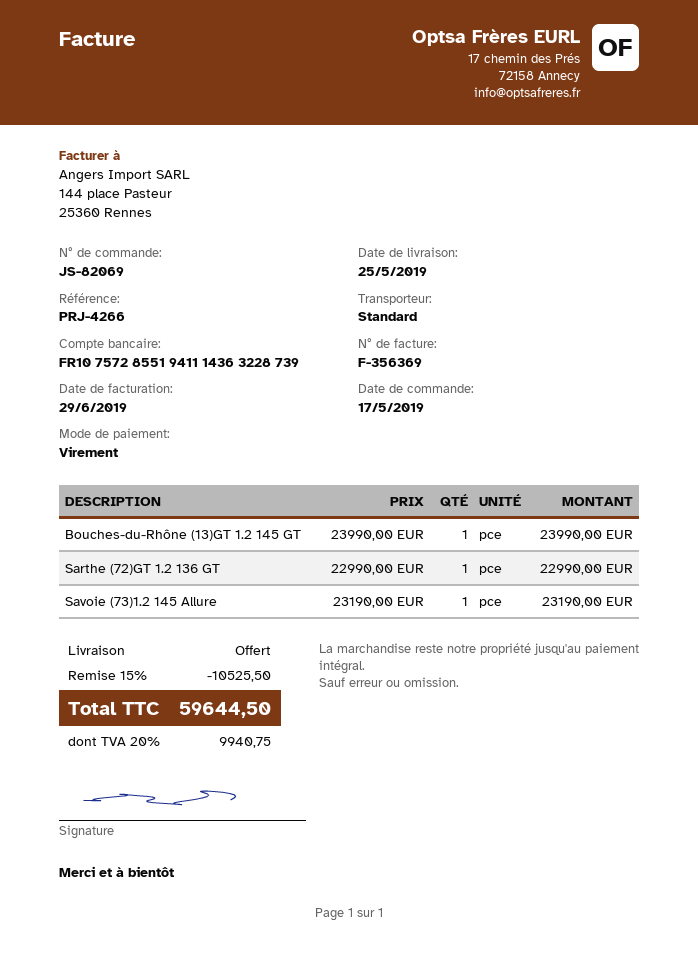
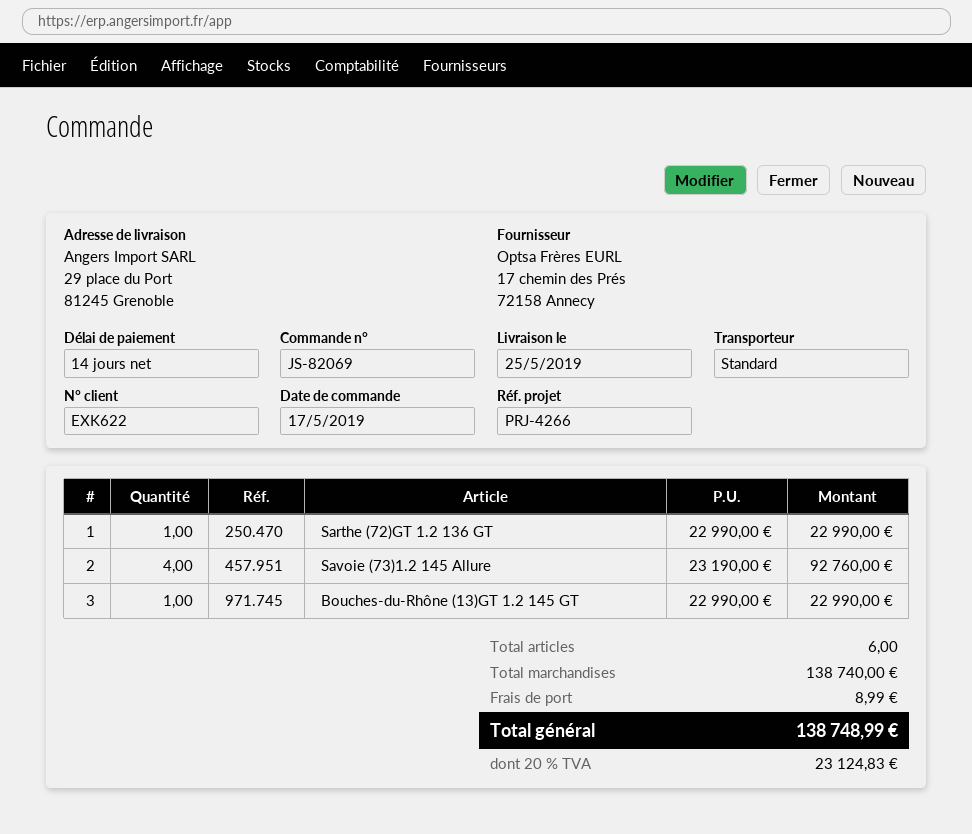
Bouches-du-Rhône (13)GT 1.2 145 GT: 1 x 23990.00 = 23990.00 -> 1 x 22990.00 = 22990.00
Savoie (73)1.2 145 Allure: 1 x 23190.00 = 23190.00 -> 4 x 23190.00 = 92760.00
discount: 15% = 10525.50 -> none
shipping: 0.00 -> 8.99
tax: 20% = 9940.75 -> 20% = 23124.83
total: 59644.50 -> 138748.99

